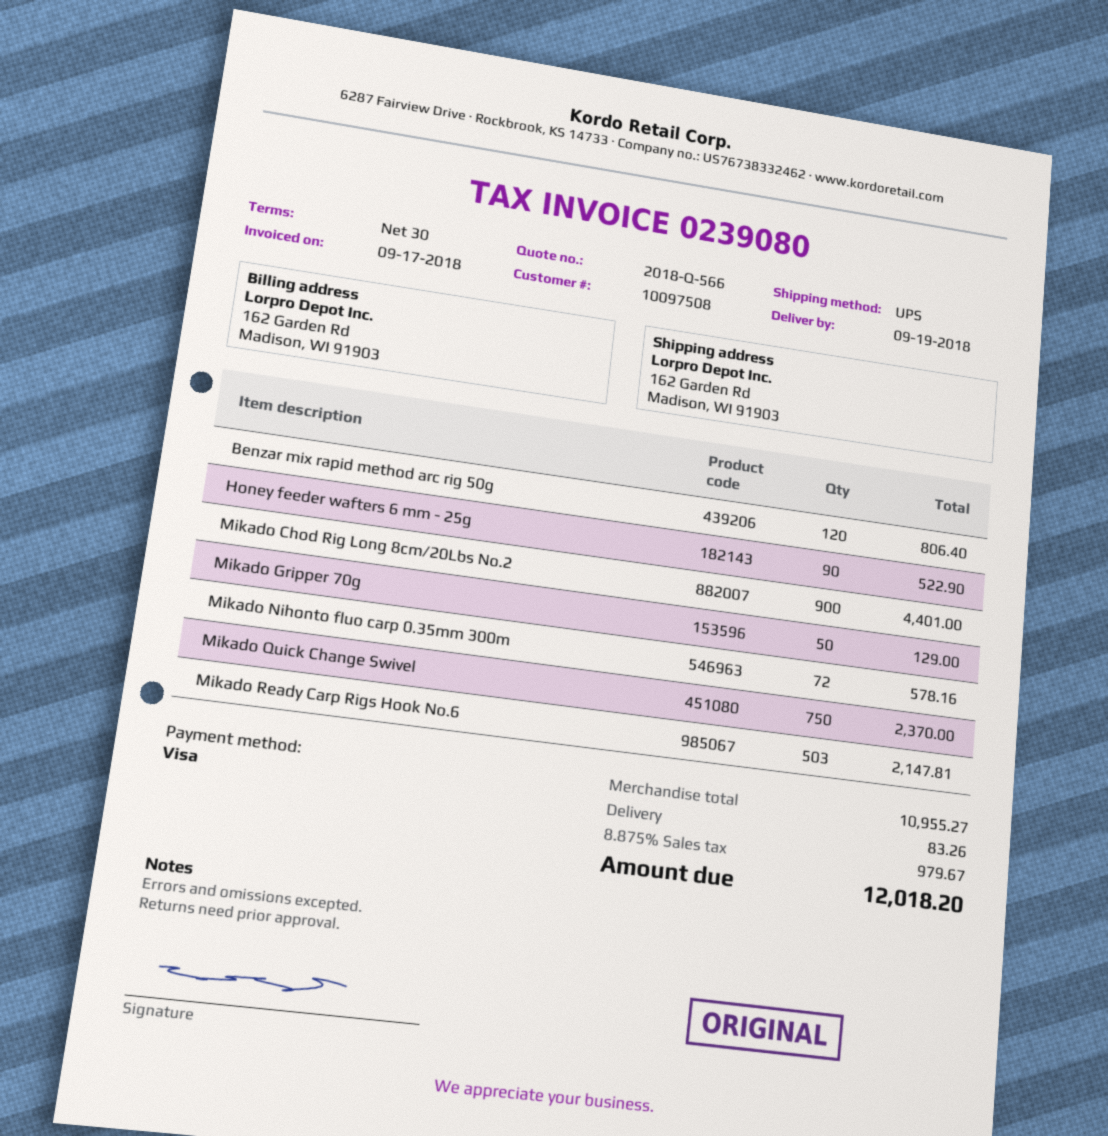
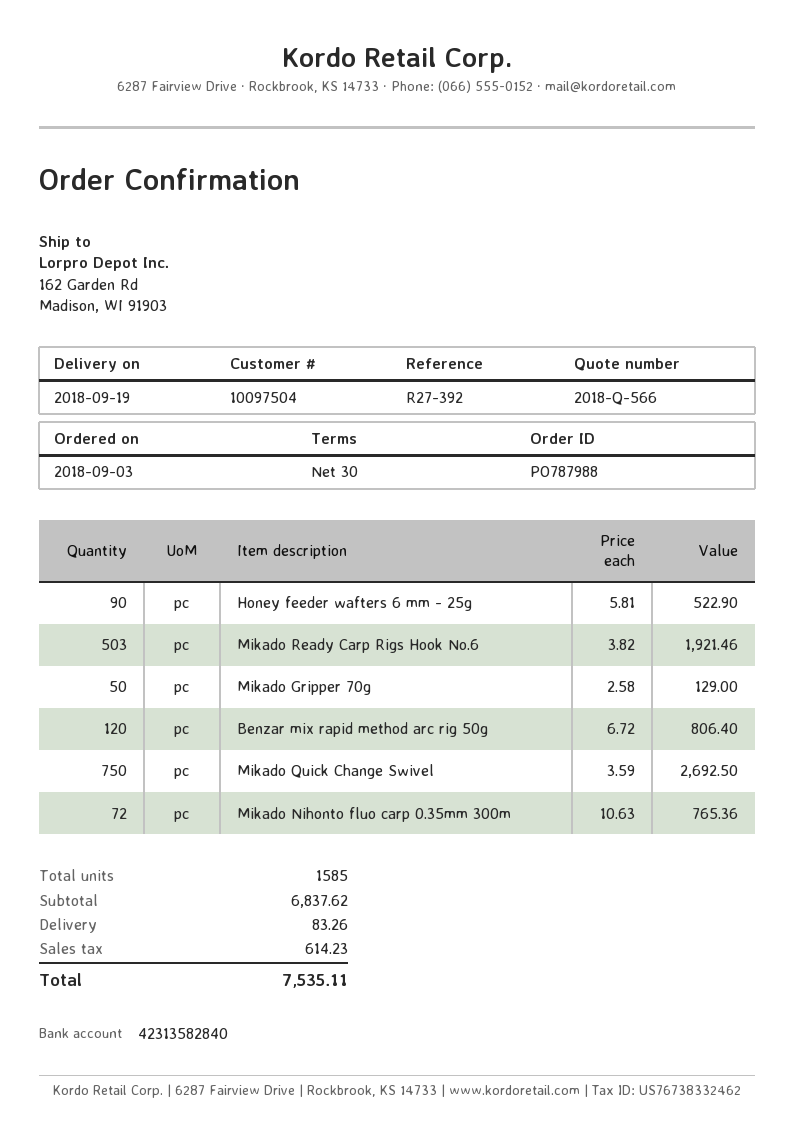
customer number: 10097508 -> 10097504
Mikado Chod Rig Long 8cm/20Lbs No.2: 900 for 4401.00 -> none
Mikado Nihonto fluo carp 0.35mm 300m: 72 for 578.16 -> 72 for 765.36
Mikado Quick Change Swivel: 750 for 2370.00 -> 750 for 2692.50
Mikado Ready Carp Rigs Hook No.6: 503 for 2147.81 -> 503 for 1921.46
subtotal: 10955.27 -> 6837.62
tax: 979.67 -> 614.23
total: 12018.20 -> 7535.11

